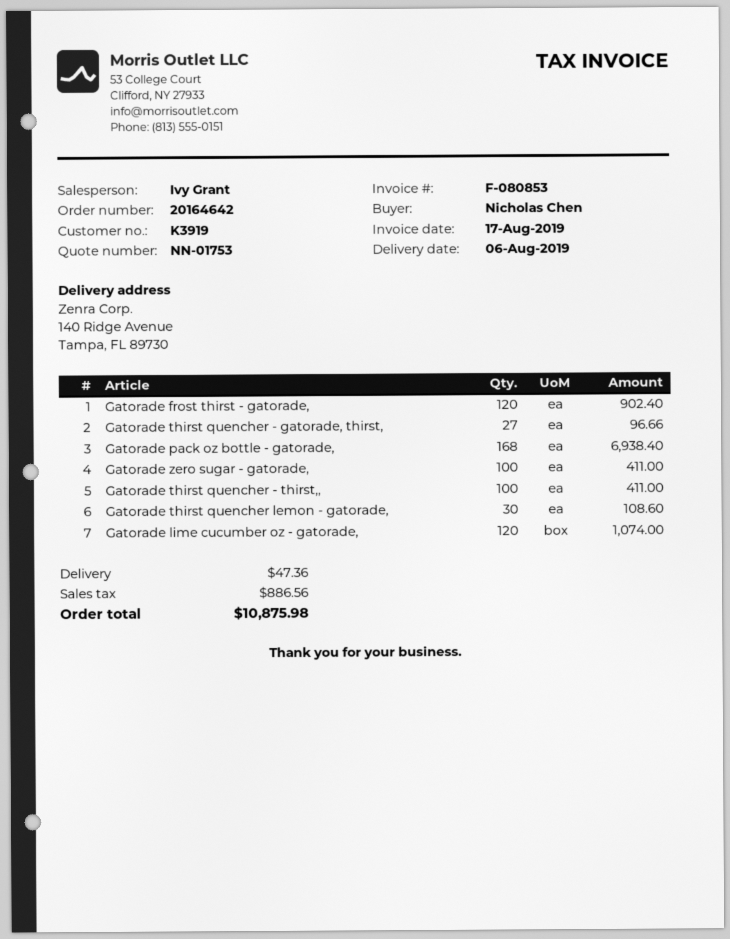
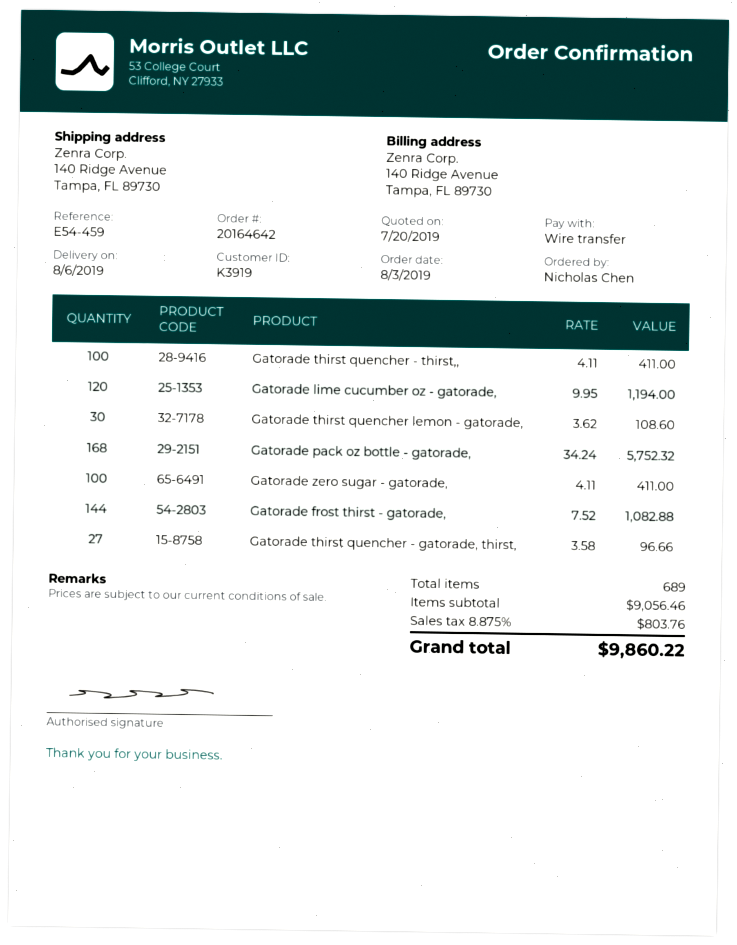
Gatorade frost thirst - gatorade,: 120 for 902.40 -> 144 for 1082.88
Gatorade pack oz bottle - gatorade,: 168 for 6938.40 -> 168 for 5752.32
Gatorade lime cucumber oz - gatorade,: 120 for 1074.00 -> 120 for 1194.00
shipping: 47.36 -> none
tax: 886.56 -> 803.76
total: 10875.98 -> 9860.22

